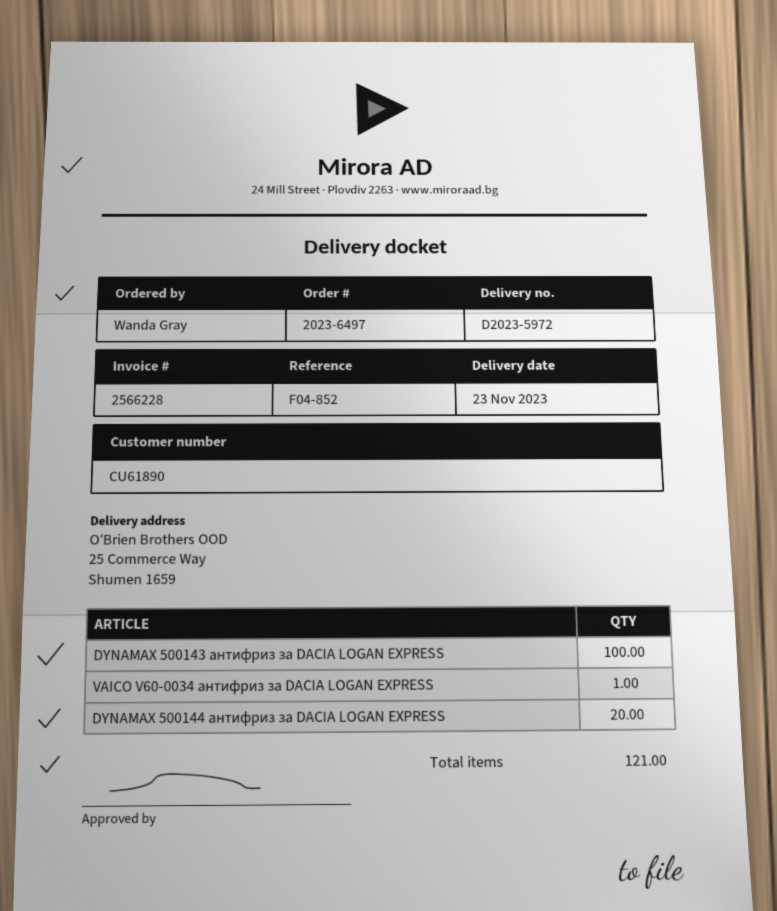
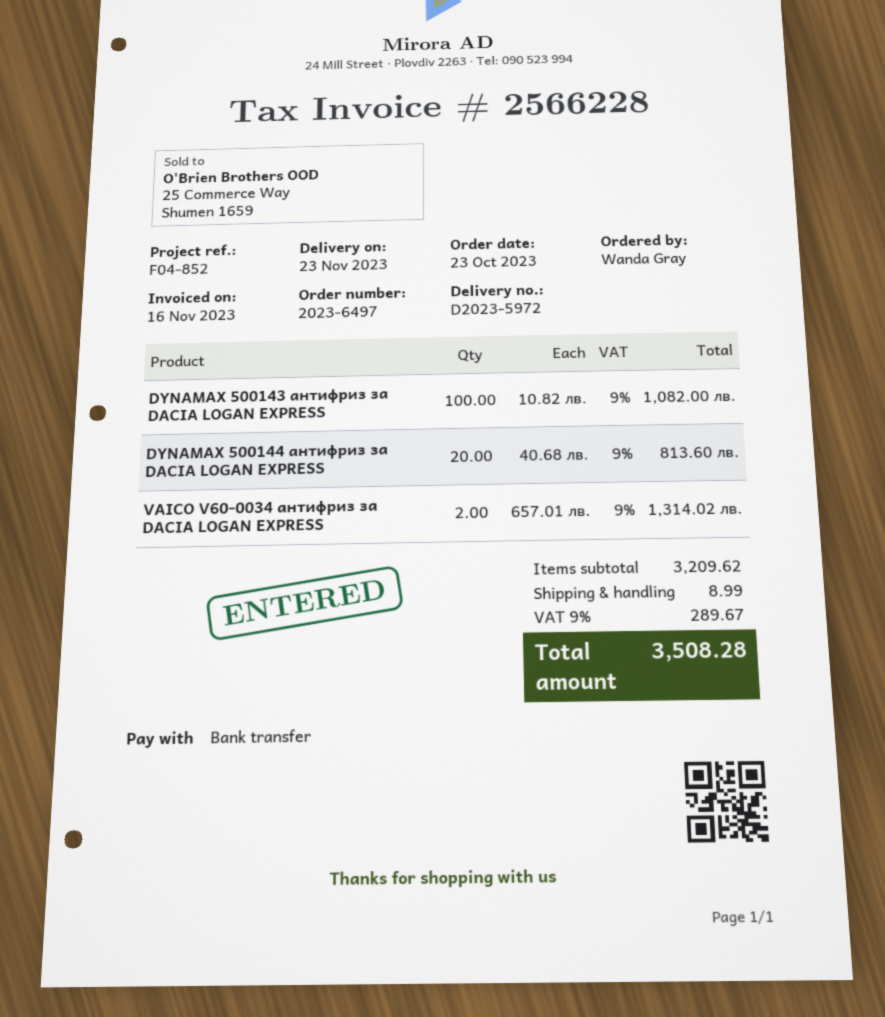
VAICO V60-0034 антифриз за DACIA LOGAN EXPRESS: 1 -> 2

